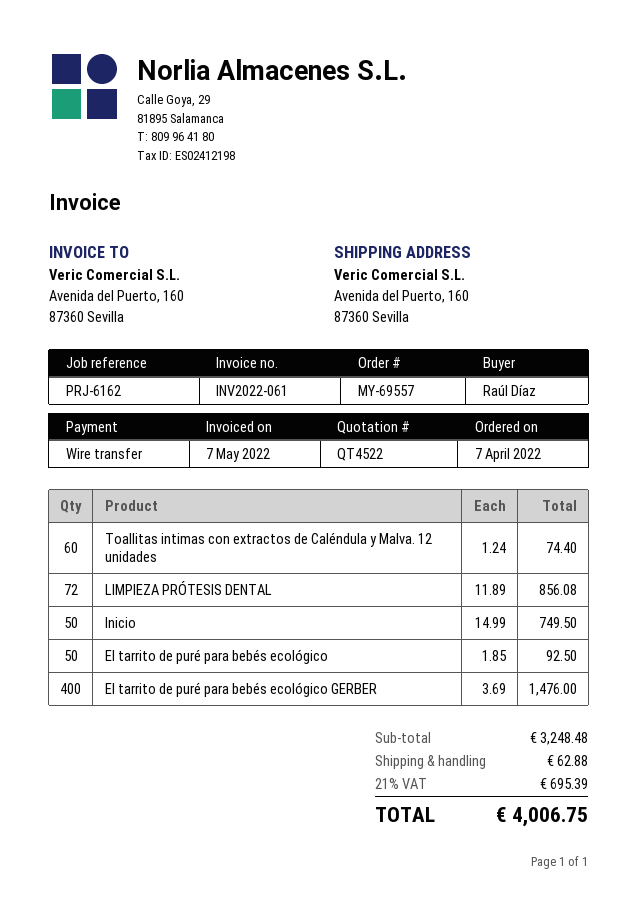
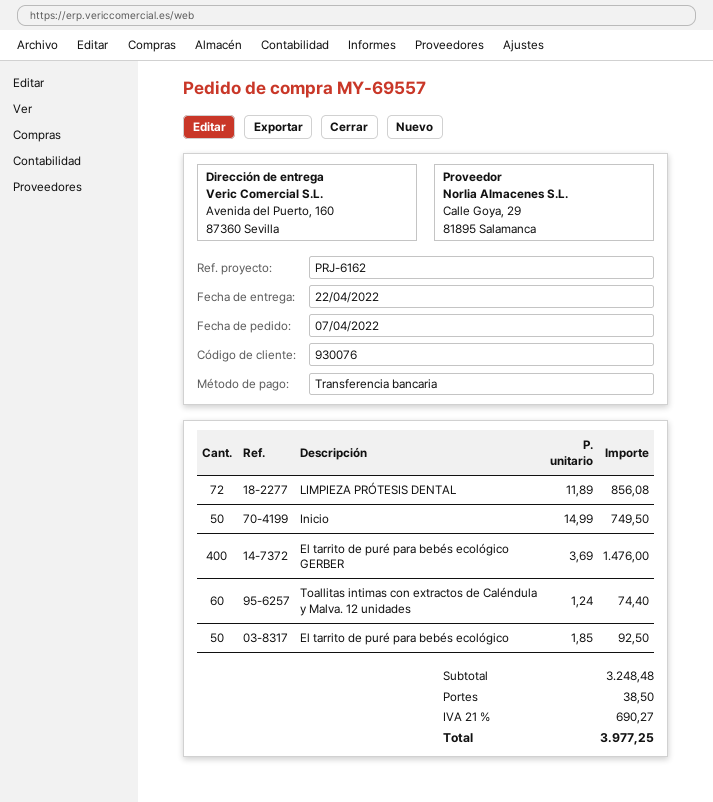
shipping: 62.88 -> 38.50
tax: 21% = 695.39 -> 21% = 690.27
total: 4006.75 -> 3977.25

